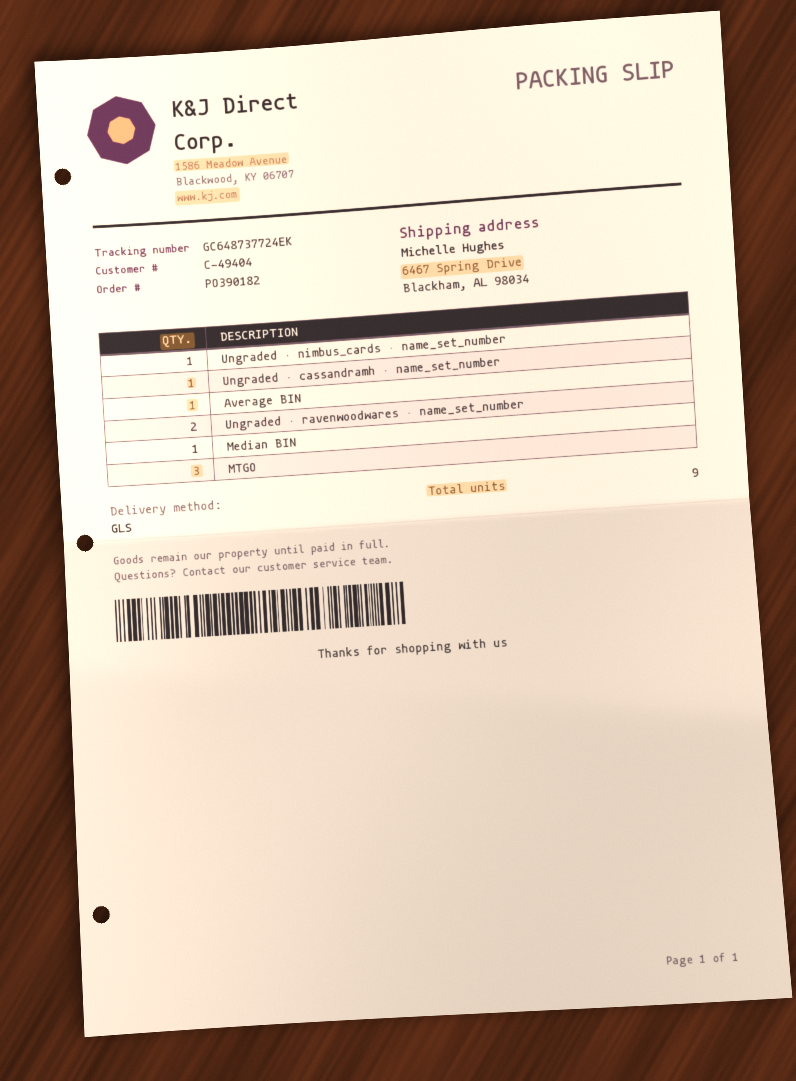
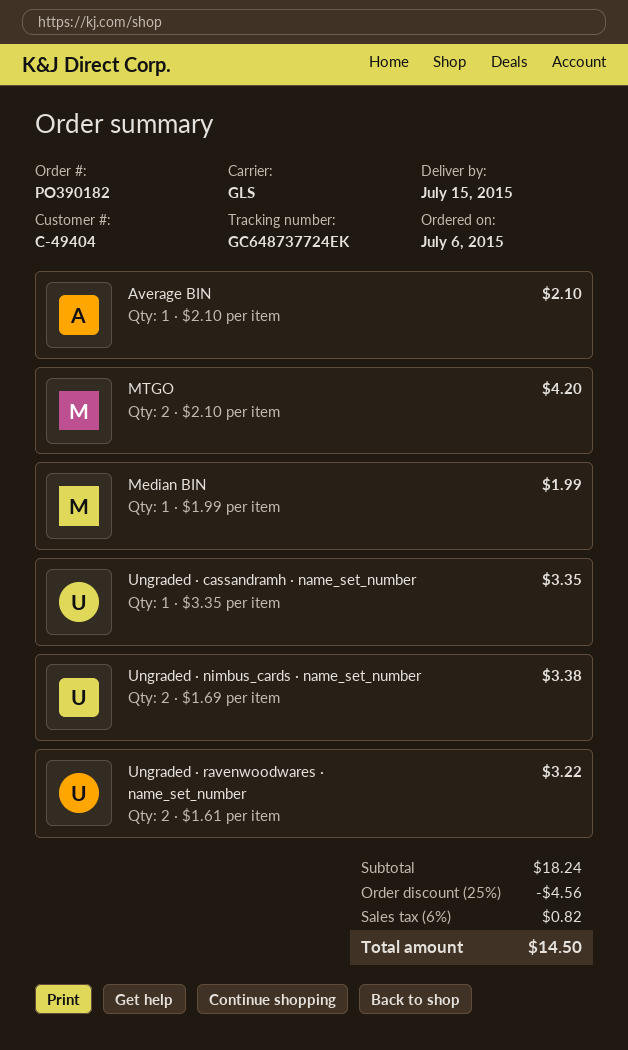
Ungraded · nimbus_cards · name_set_number: 1 -> 2
MTGO: 3 -> 2

